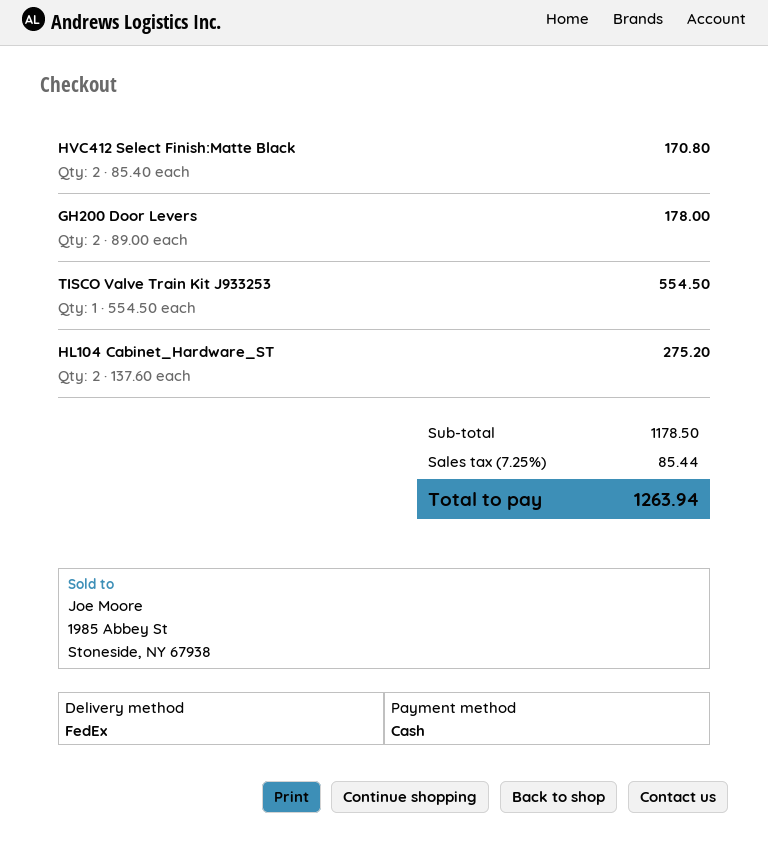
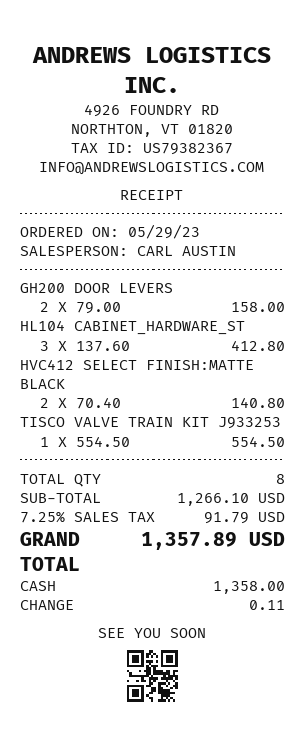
HVC412 Select Finish:Matte Black: 2 x 85.40 = 170.80 -> 2 x 70.40 = 140.80
GH200 Door Levers: 2 x 89.00 = 178.00 -> 2 x 79.00 = 158.00
HL104 Cabinet_Hardware_ST: 2 x 137.60 = 275.20 -> 3 x 137.60 = 412.80
subtotal: 1178.50 -> 1266.10
tax: 7.25% = 85.44 -> 7.25% = 91.79
total: 1263.94 -> 1357.89

